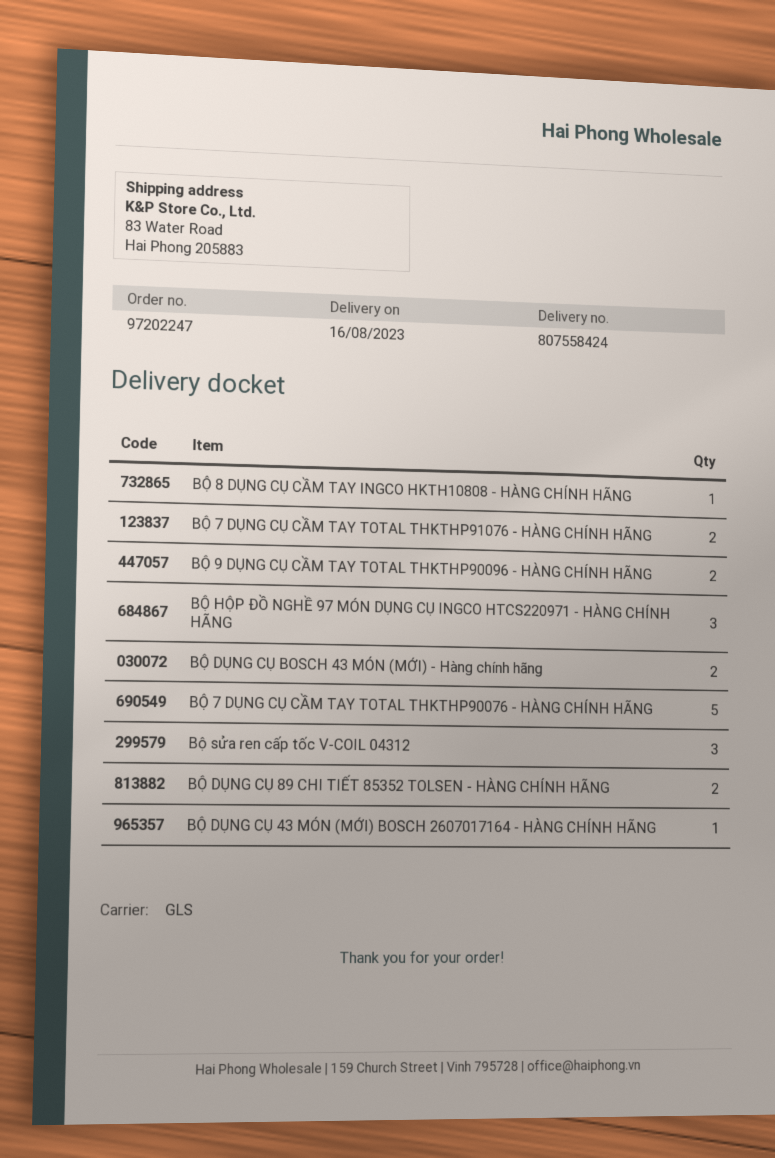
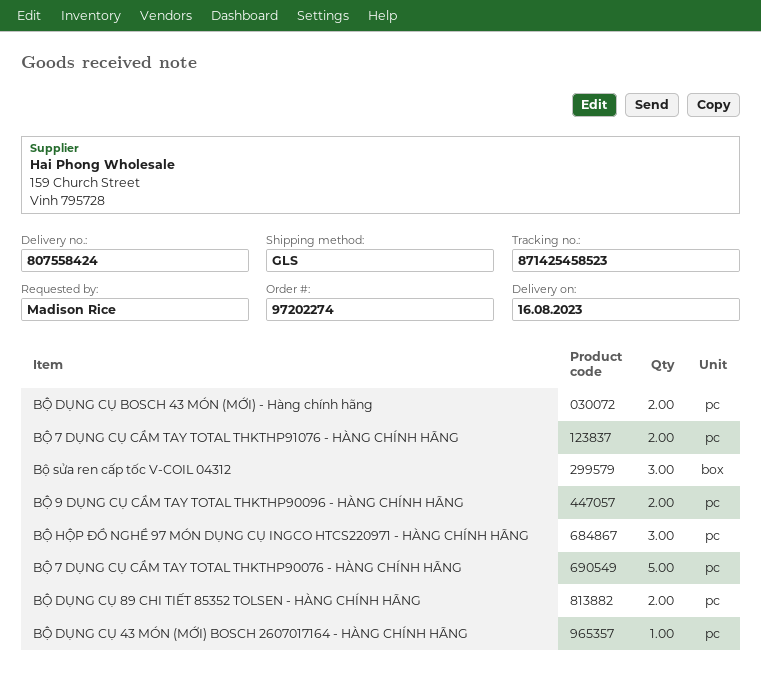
order number: 97202247 -> 97202274
BỘ 8 DỤNG CỤ CẦM TAY INGCO HKTH10808 - HÀNG CHÍNH HÃNG: 1 -> none

